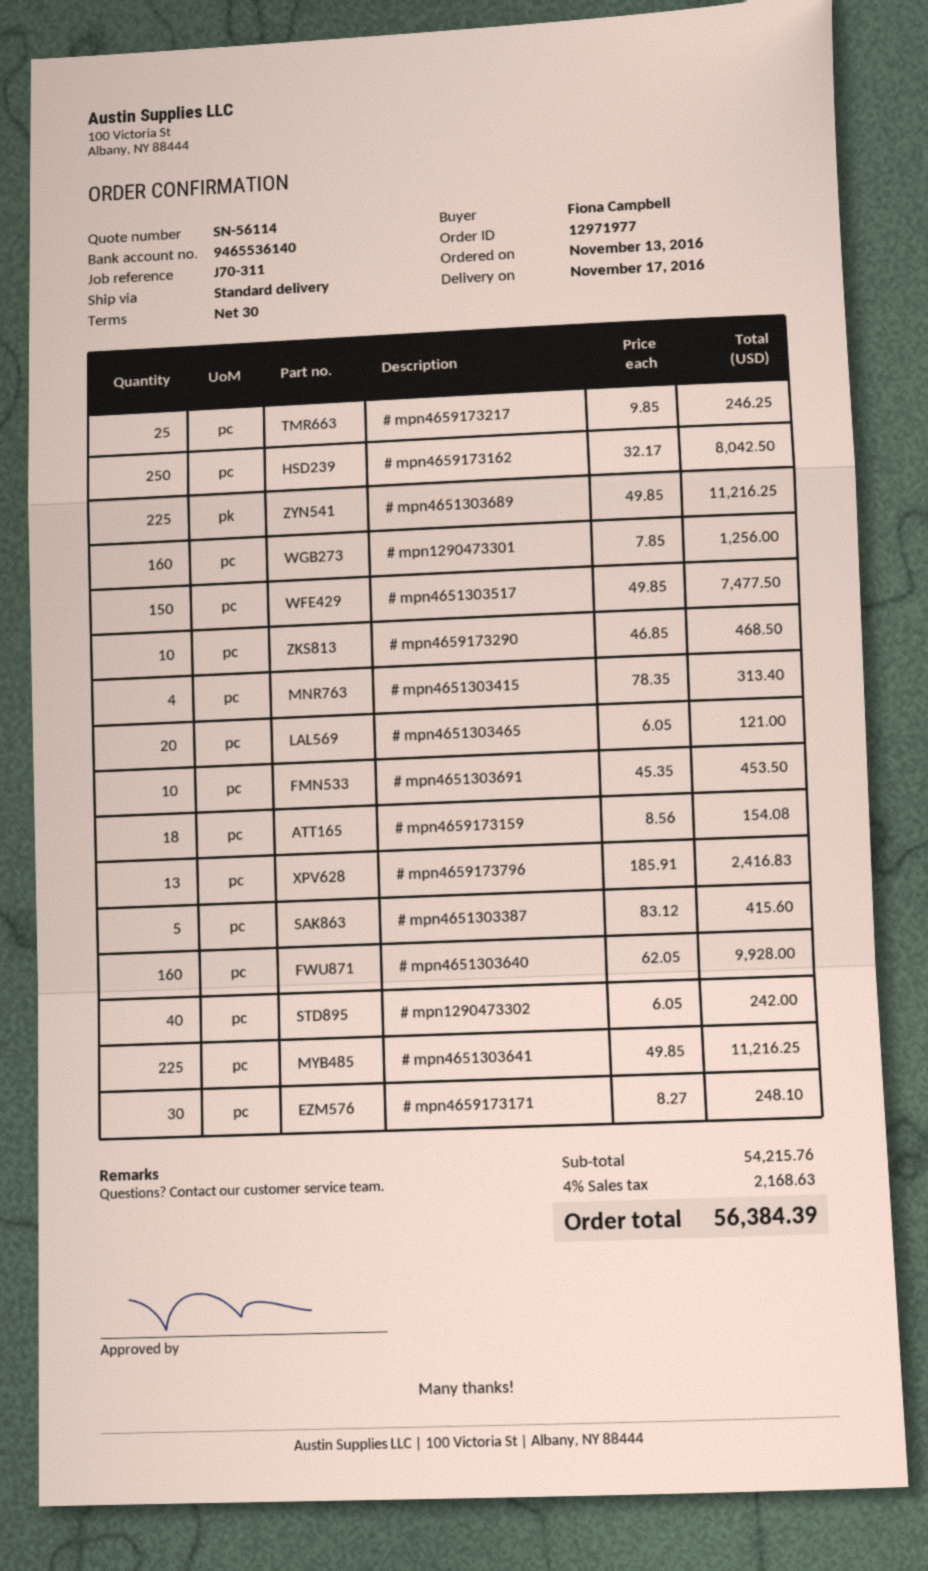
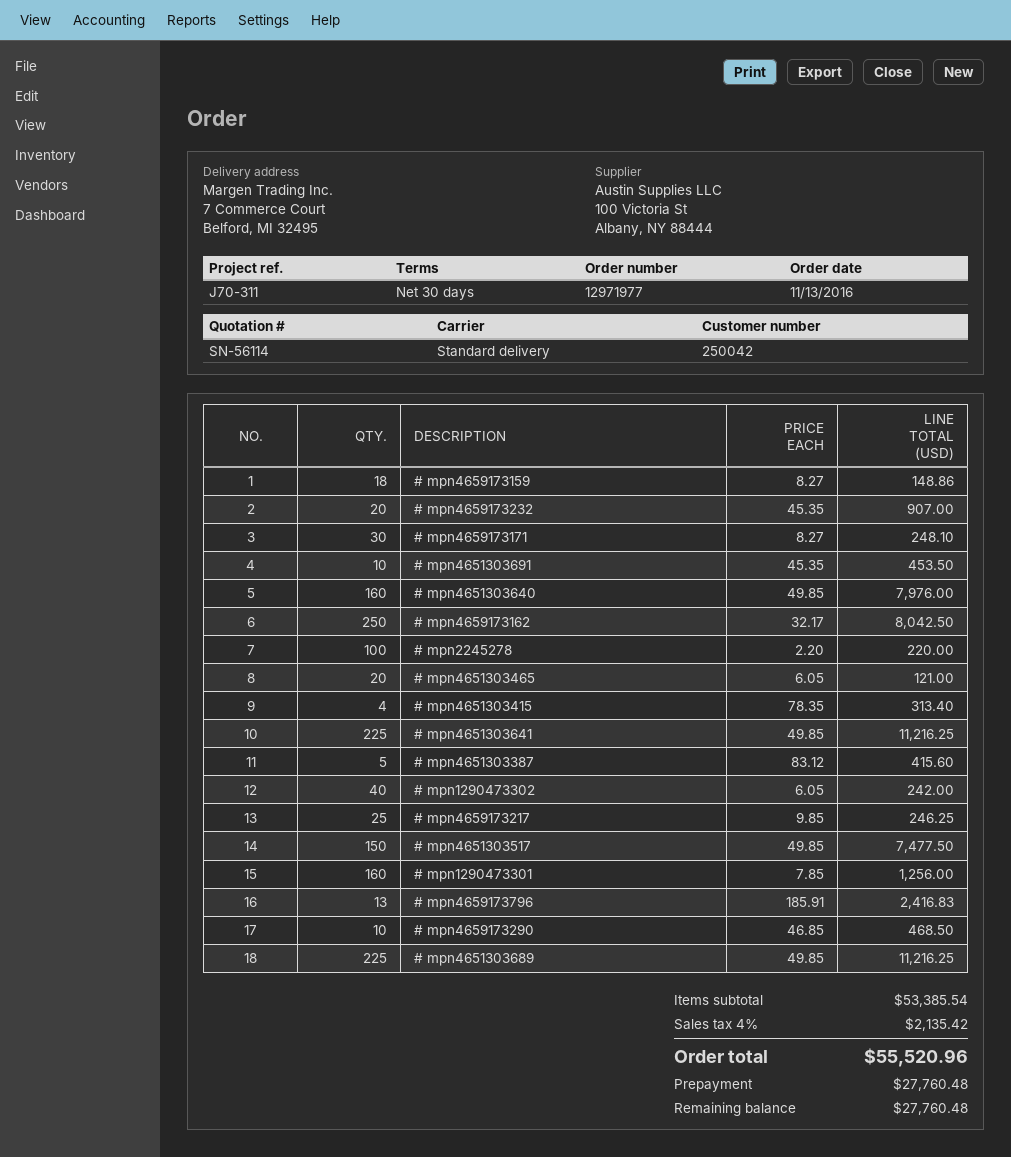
# mpn4659173159: 18 x 8.56 = 154.08 -> 18 x 8.27 = 148.86
# mpn4651303640: 160 x 62.05 = 9928.00 -> 160 x 49.85 = 7976.00
# mpn4659173232: none -> 20 x 45.35 = 907.00
# mpn2245278: none -> 100 x 2.20 = 220.00
subtotal: 54215.76 -> 53385.54
tax: 4% = 2168.63 -> 4% = 2135.42
total: 56384.39 -> 55520.96

